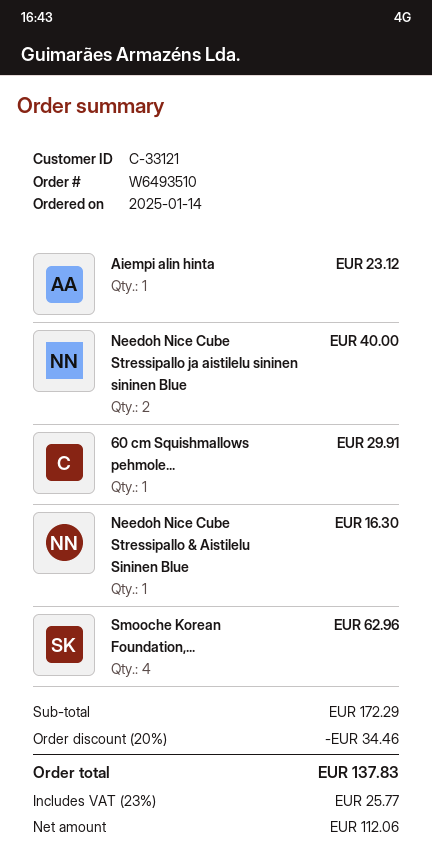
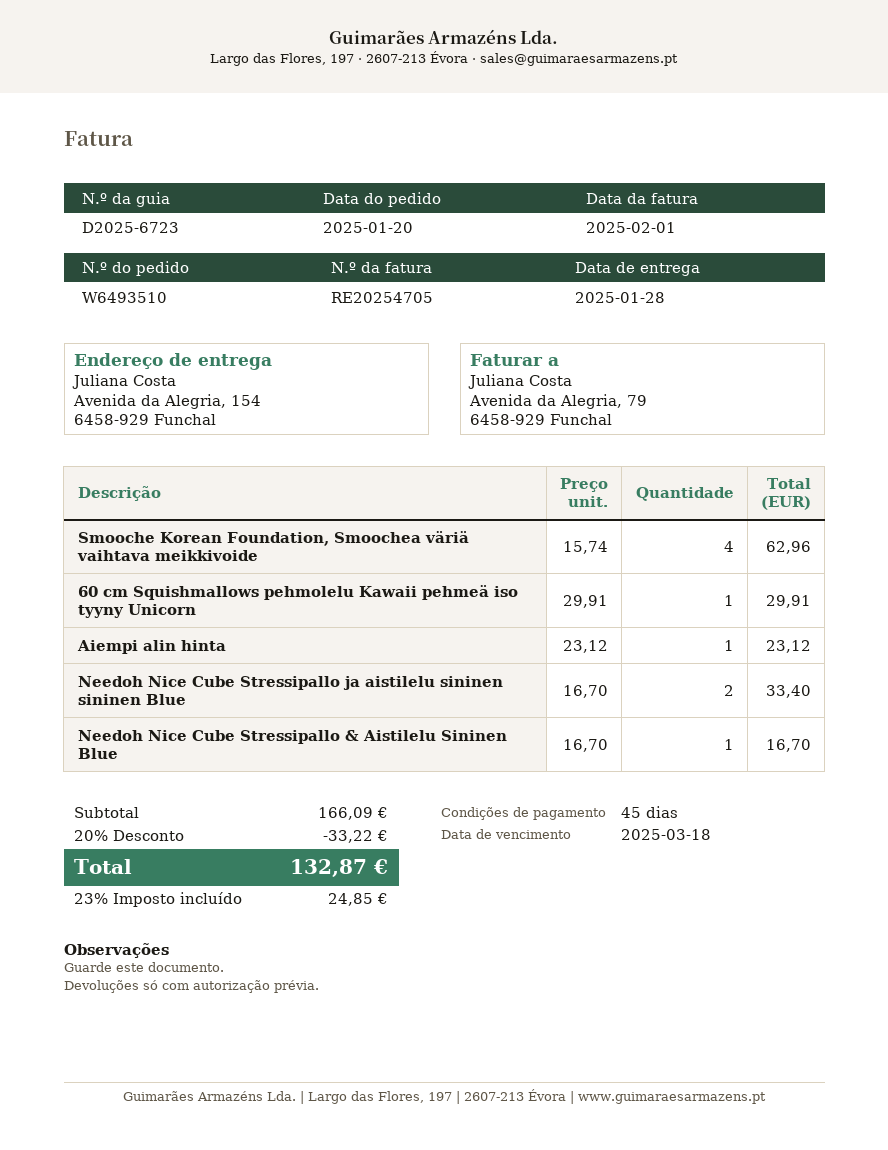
order date: 2025-01-14 -> 2025-01-20
Needoh Nice Cube Stressipallo ja aistilelu sininen sininen Blue: 2 for 40.00 -> 2 for 33.40
Needoh Nice Cube Stressipallo & Aistilelu Sininen Blue: 1 for 16.30 -> 1 for 16.70
subtotal: 172.29 -> 166.09
discount: 20% = 34.46 -> 20% = 33.22
tax: 23% = 25.77 -> 23% = 24.85
total: 137.83 -> 132.87

